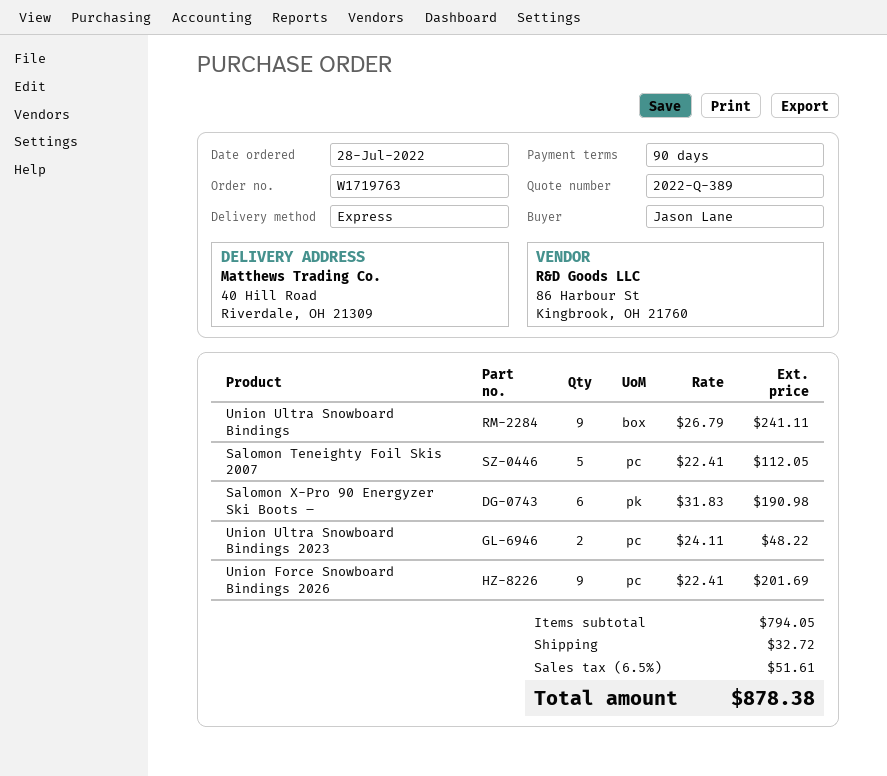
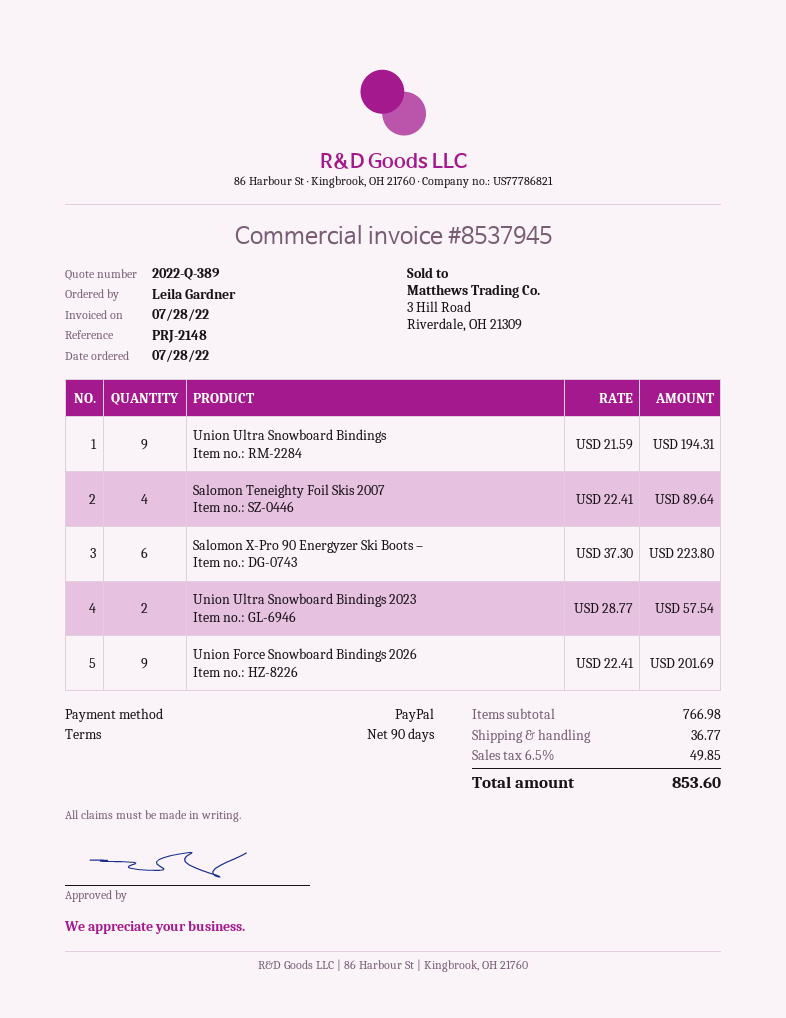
ordered by: Jason Lane -> Leila Gardner
Union Ultra Snowboard Bindings: 9 x 26.79 = 241.11 -> 9 x 21.59 = 194.31
Salomon Teneighty Foil Skis 2007: 5 x 22.41 = 112.05 -> 4 x 22.41 = 89.64
Salomon X-Pro 90 Energyzer Ski Boots –: 6 x 31.83 = 190.98 -> 6 x 37.30 = 223.80
Union Ultra Snowboard Bindings 2023: 2 x 24.11 = 48.22 -> 2 x 28.77 = 57.54
subtotal: 794.05 -> 766.98
shipping: 32.72 -> 36.77
tax: 6.5% = 51.61 -> 6.5% = 49.85
total: 878.38 -> 853.60

